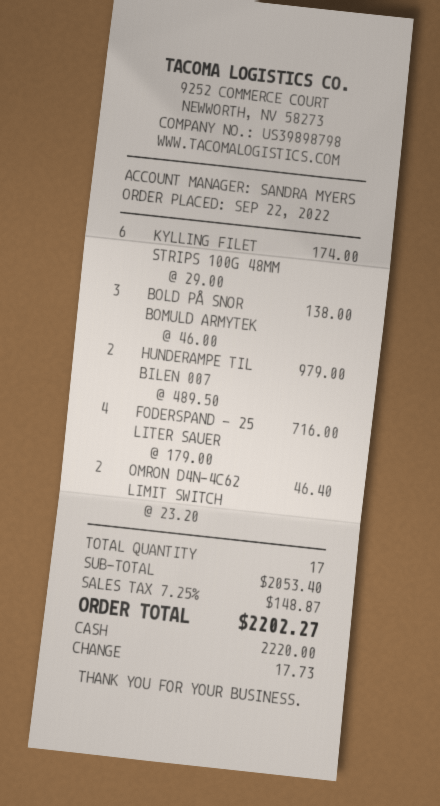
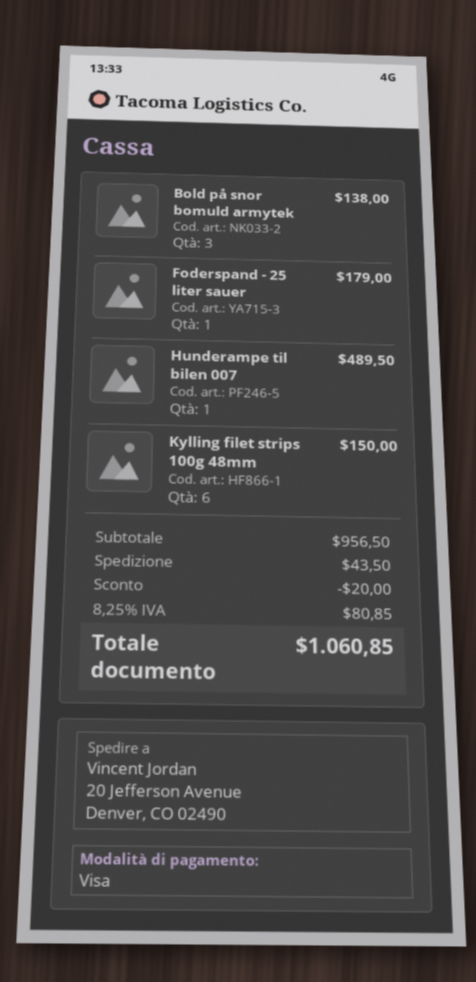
payment method: cash -> Visa
KYLLING FILET STRIPS 100G 48MM: 6 for 174.00 -> 6 for 150.00
HUNDERAMPE TIL BILEN 007: 2 for 979.00 -> 1 for 489.50
FODERSPAND - 25 LITER SAUER: 4 for 716.00 -> 1 for 179.00
OMRON D4N-4C62 LIMIT SWITCH: 2 for 46.40 -> none
subtotal: 2053.40 -> 956.50
discount: none -> 20.00
shipping: none -> 43.50
tax: 7.25% = 148.87 -> 8.25% = 80.85
total: 2202.27 -> 1060.85

